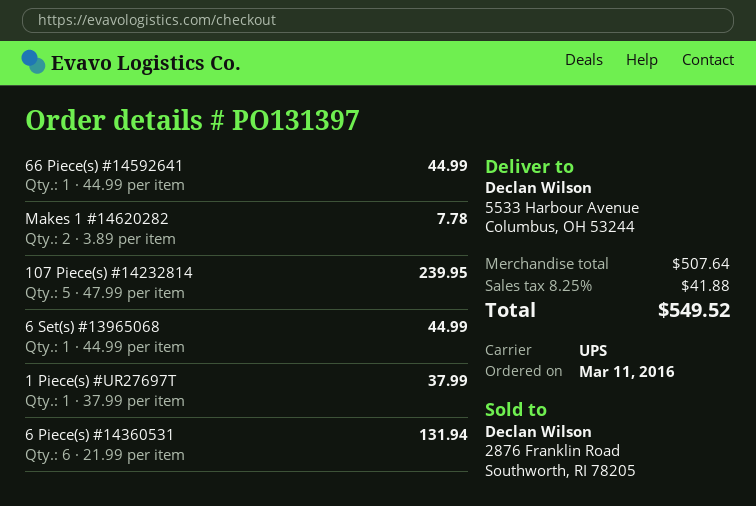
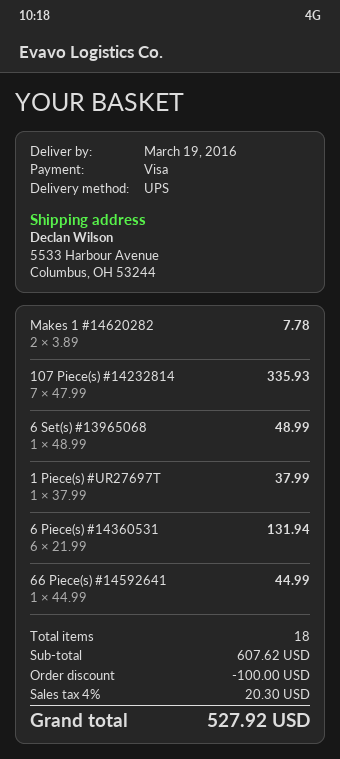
107 Piece(s) #14232814: 5 x 47.99 = 239.95 -> 7 x 47.99 = 335.93
6 Set(s) #13965068: 1 x 44.99 = 44.99 -> 1 x 48.99 = 48.99
subtotal: 507.64 -> 607.62
discount: none -> 100.00
tax: 8.25% = 41.88 -> 4% = 20.30
total: 549.52 -> 527.92

